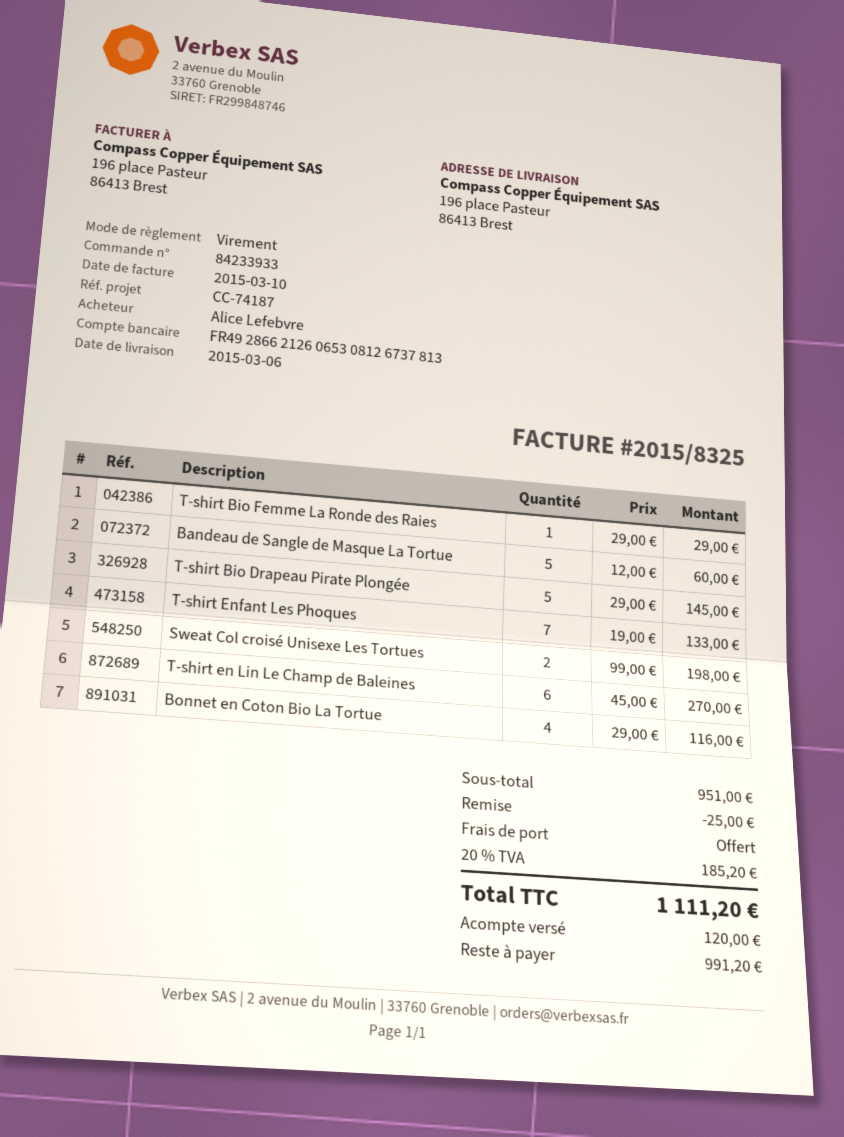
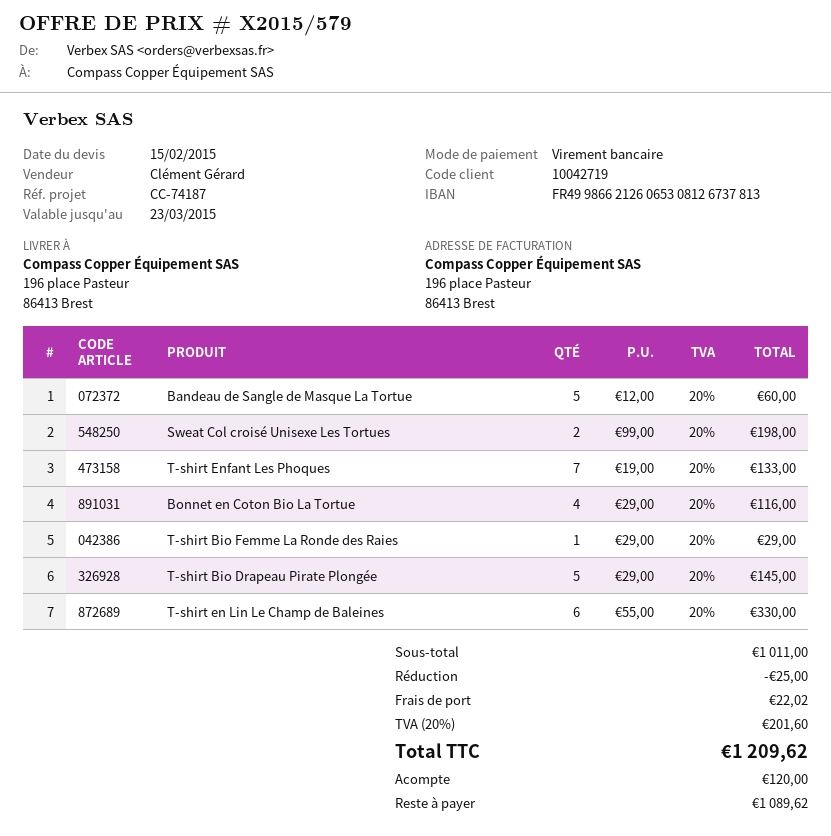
bank account: FR4928662126065308126737813 -> FR4998662126065308126737813
T-shirt en Lin Le Champ de Baleines: 6 x 45.00 = 270.00 -> 6 x 55.00 = 330.00
subtotal: 951.00 -> 1011.00
shipping: 0.00 -> 22.02
tax: 20% = 185.20 -> 20% = 201.60
total: 1111.20 -> 1209.62
balance: 991.20 -> 1089.62

